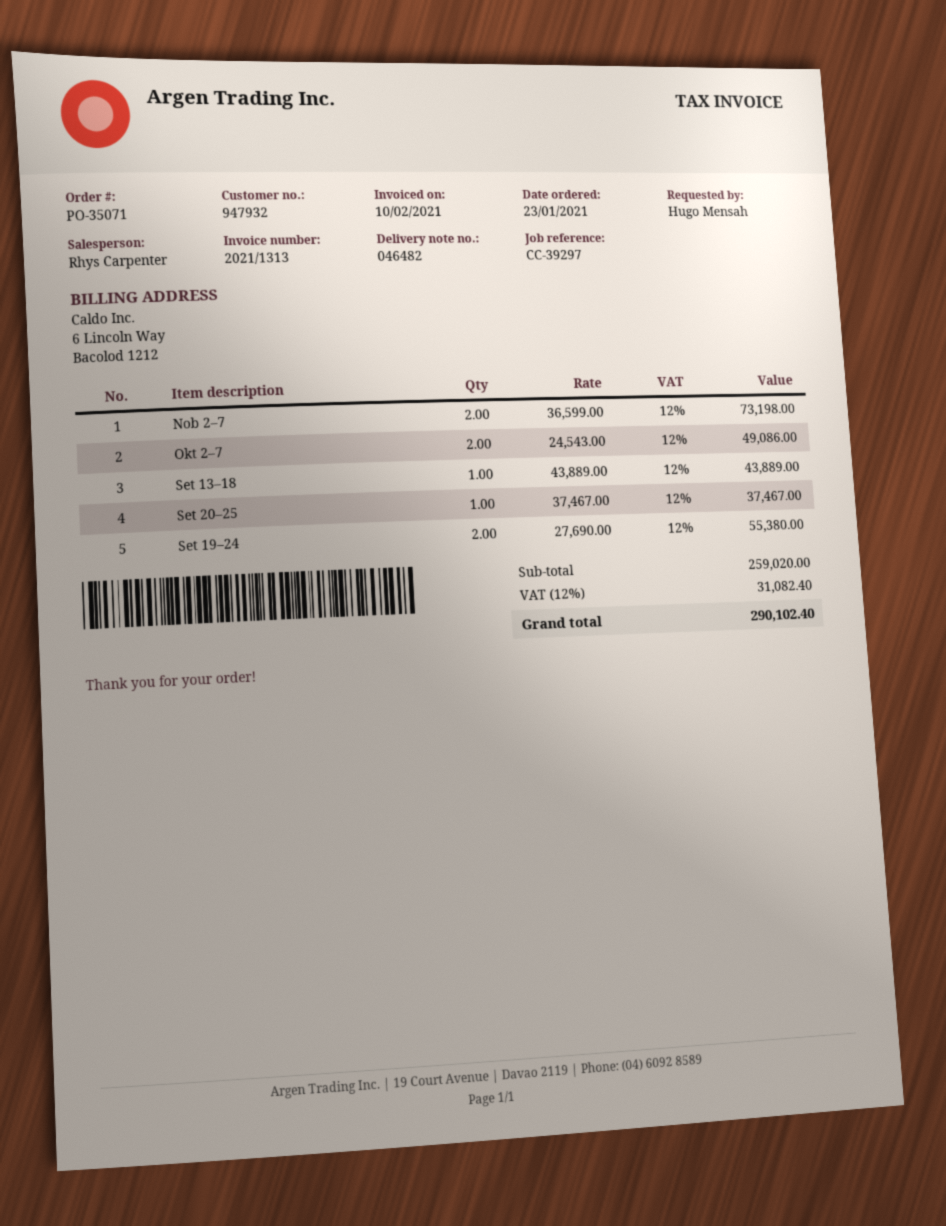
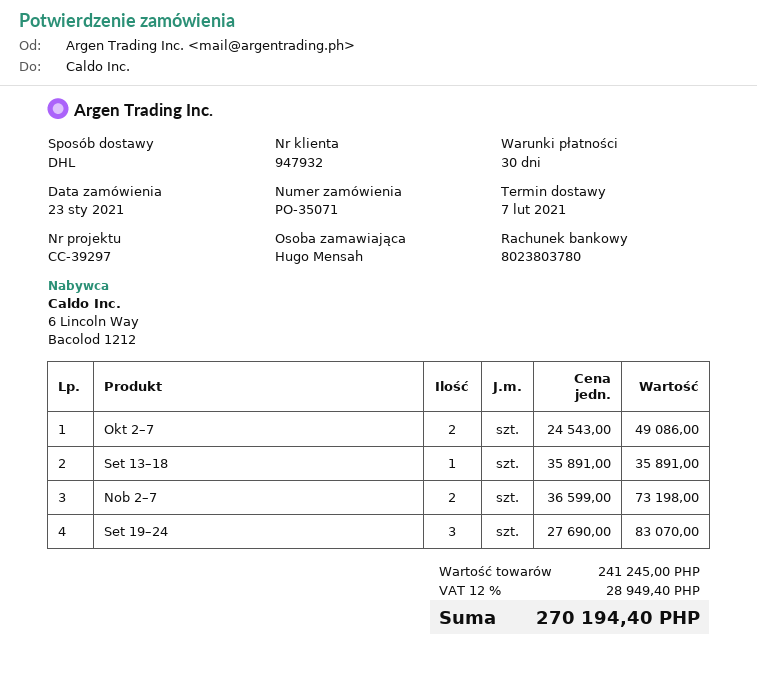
Set 13–18: 1 x 43889.00 = 43889.00 -> 1 x 35891.00 = 35891.00
Set 20–25: 1 x 37467.00 = 37467.00 -> none
Set 19–24: 2 x 27690.00 = 55380.00 -> 3 x 27690.00 = 83070.00
subtotal: 259020.00 -> 241245.00
tax: 12% = 31082.40 -> 12% = 28949.40
total: 290102.40 -> 270194.40

